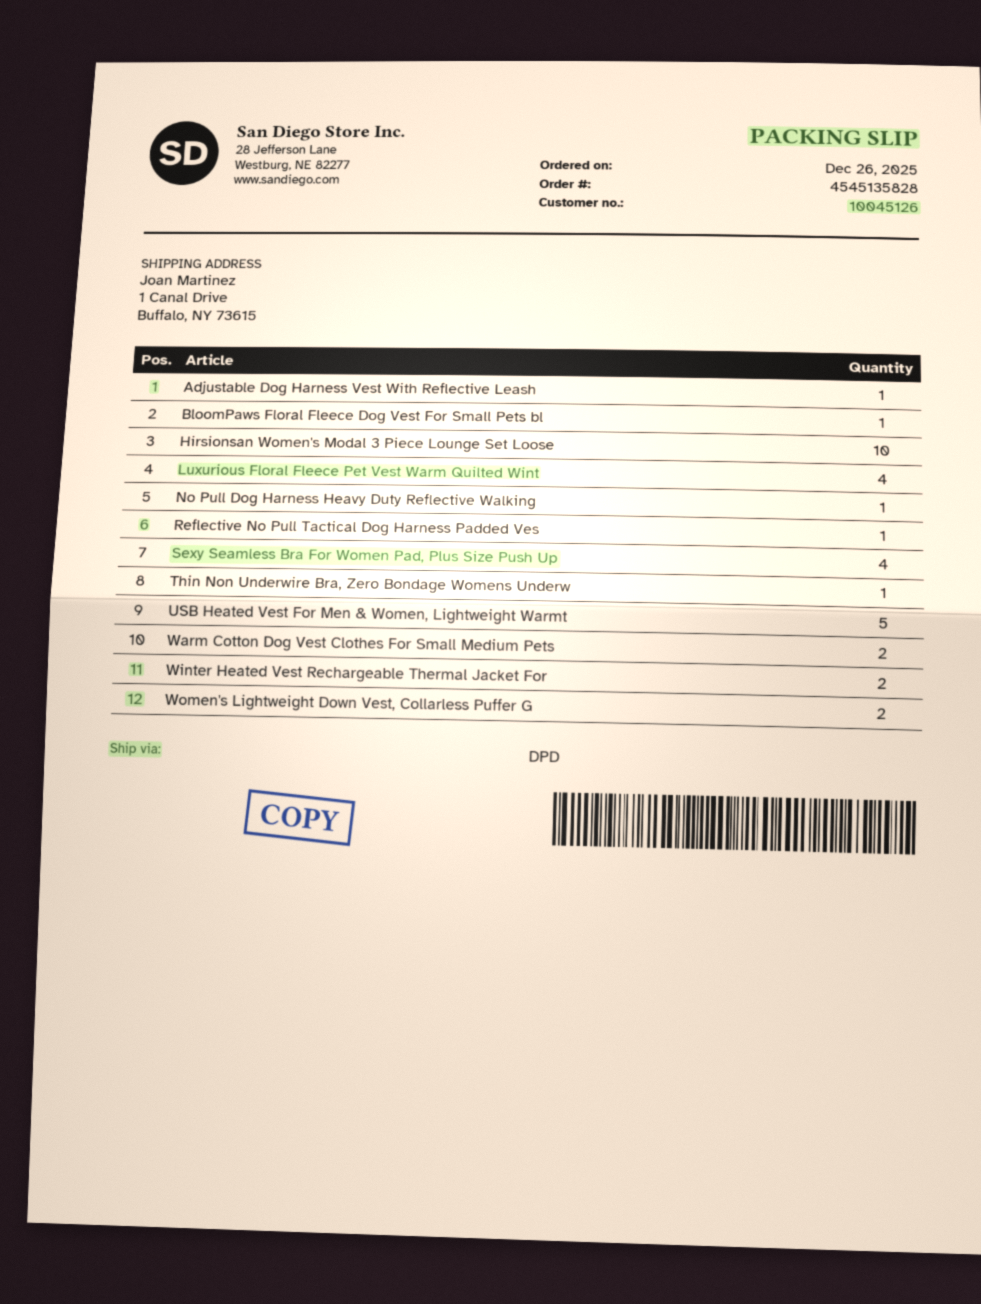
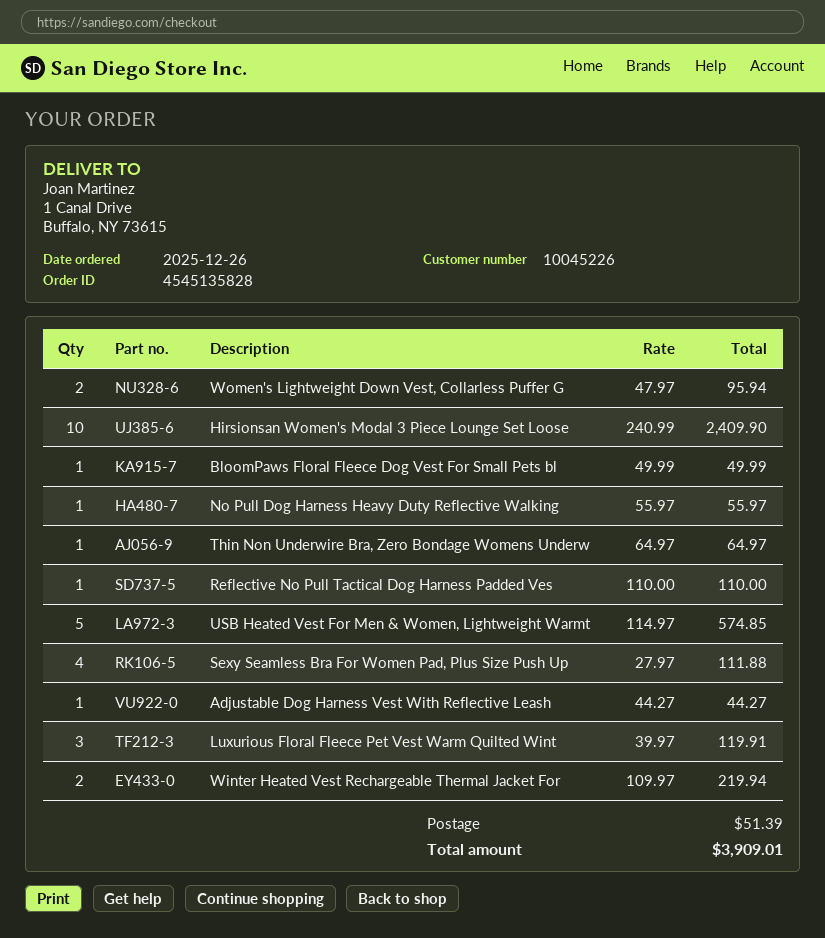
customer number: 10045126 -> 10045226
Luxurious Floral Fleece Pet Vest Warm Quilted Wint: 4 -> 3
Warm Cotton Dog Vest Clothes For Small Medium Pets: 2 -> none

